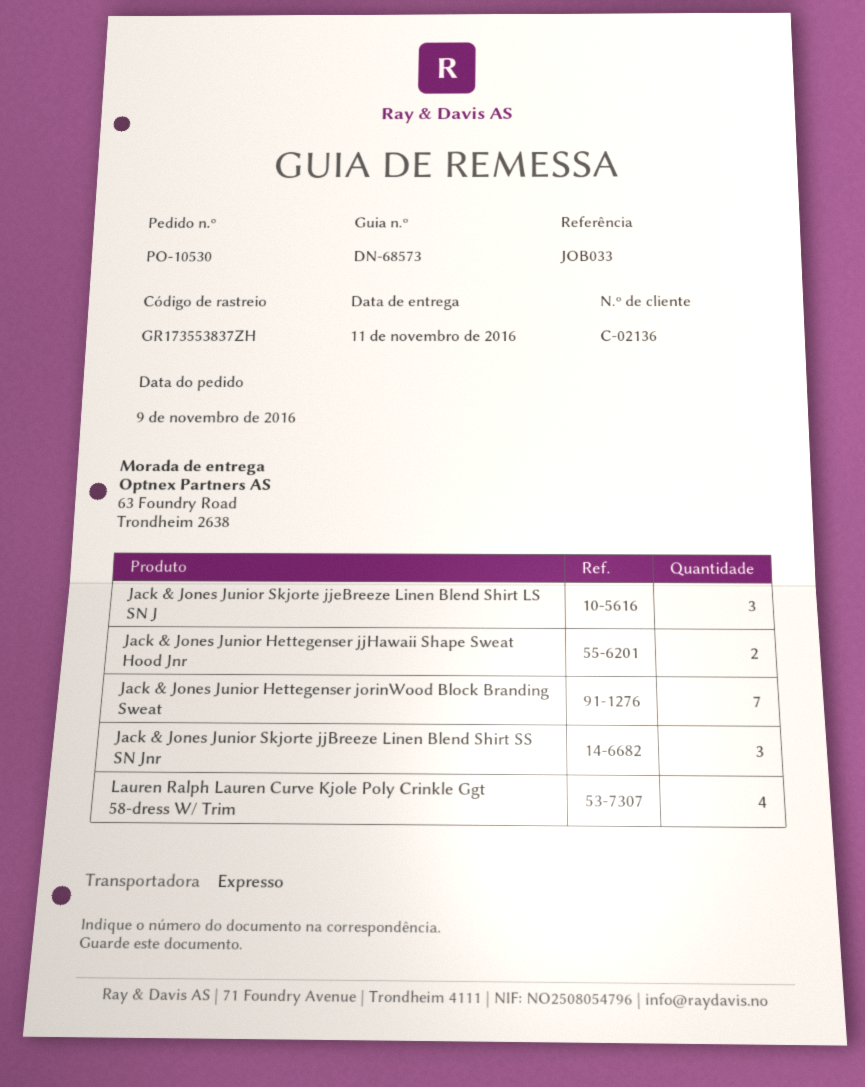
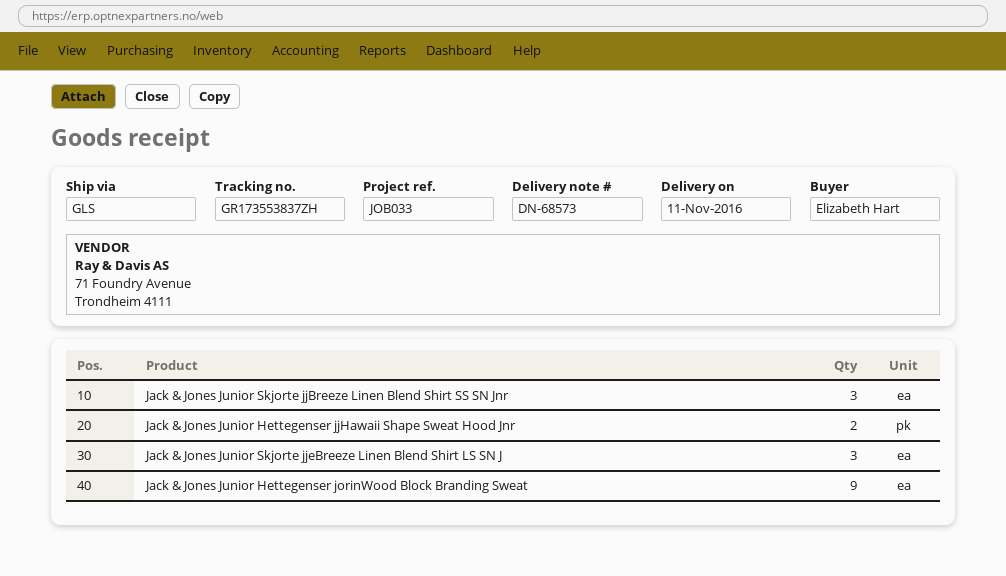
shipping method: express -> GLS
Jack & Jones Junior Hettegenser jorinWood Block Branding Sweat: 7 -> 9
Lauren Ralph Lauren Curve Kjole Poly Crinkle Ggt 58-dress W/ Trim: 4 -> none

